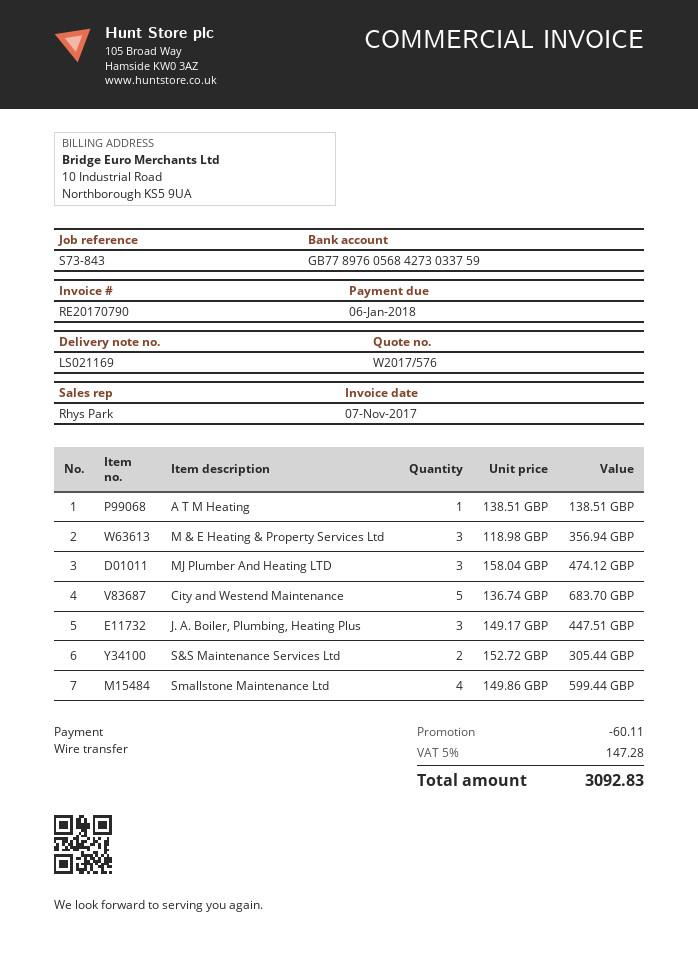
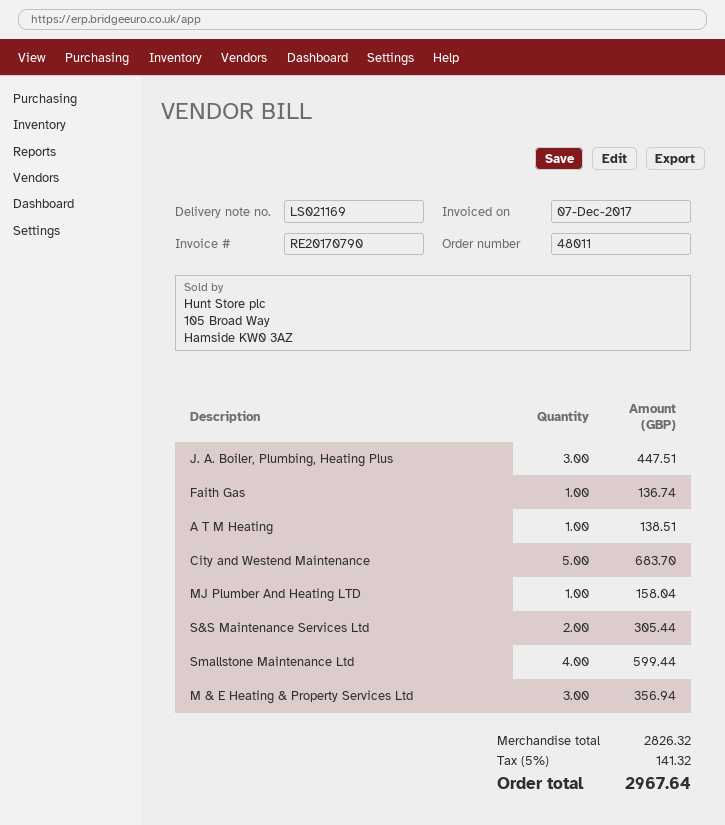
invoice date: 2017-11-07 -> 2017-12-07
MJ Plumber And Heating LTD: 3 for 474.12 -> 1 for 158.04
Faith Gas: none -> 1 for 136.74
discount: 60.11 -> none
tax: 5% = 147.28 -> 5% = 141.32
total: 3092.83 -> 2967.64

